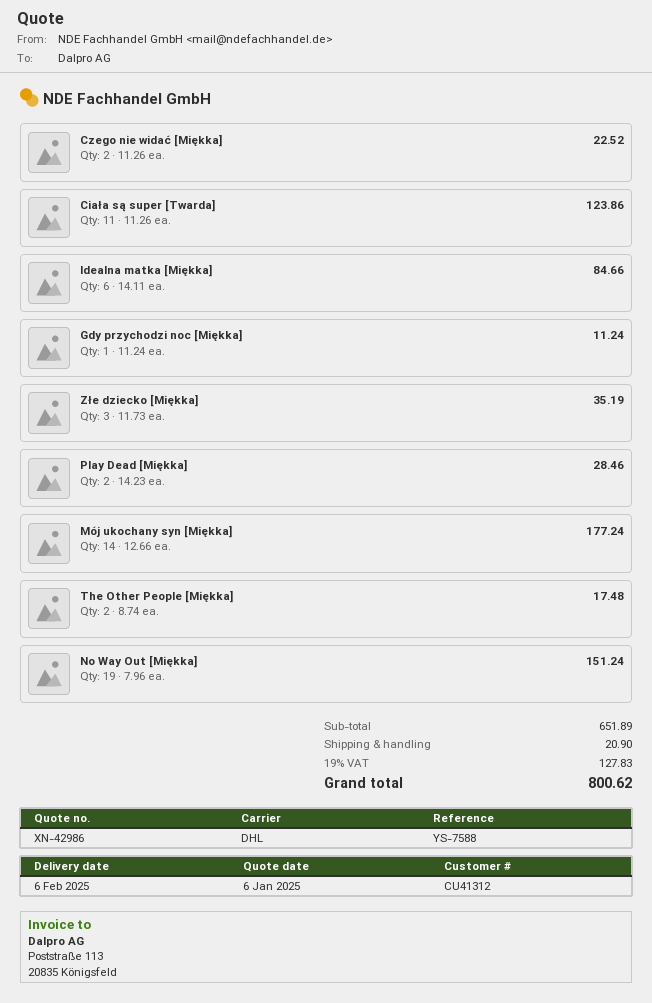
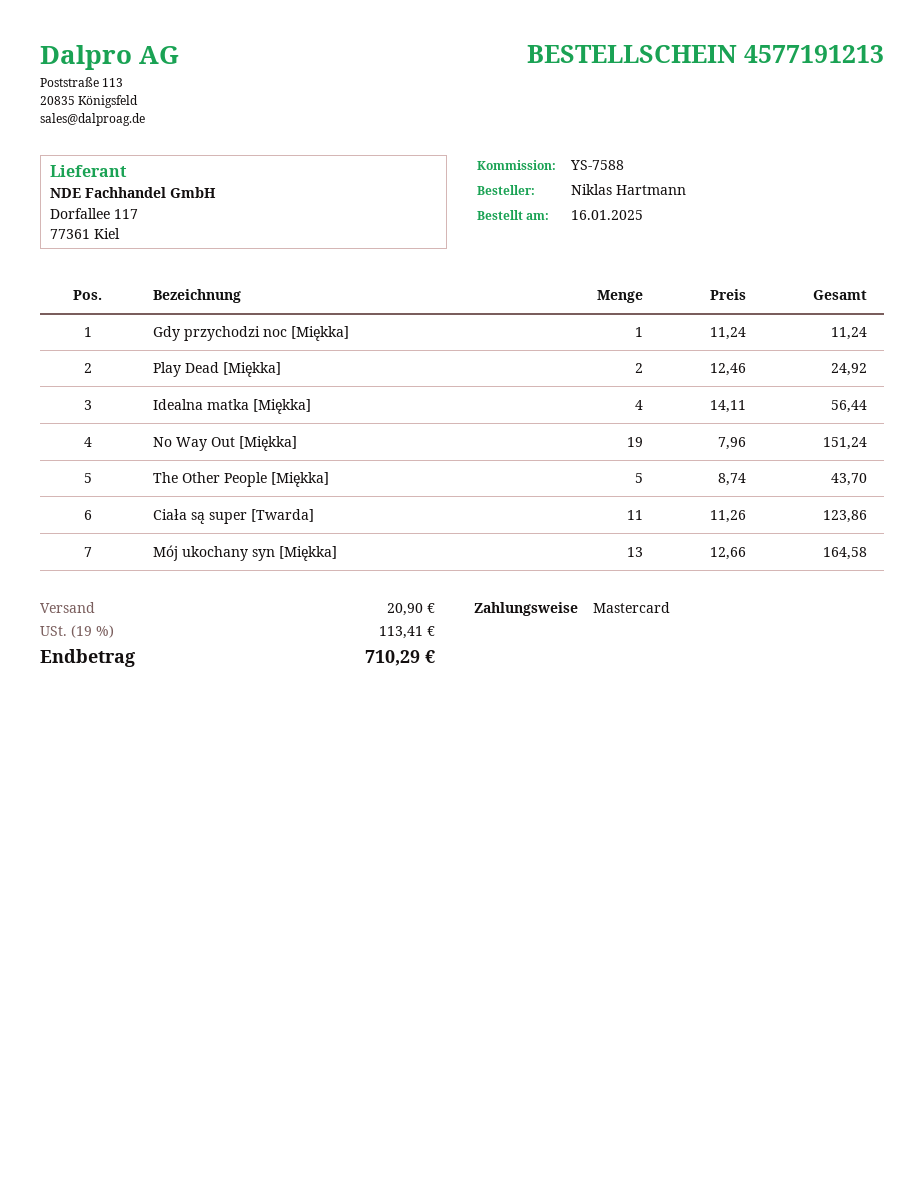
Czego nie widać [Miękka]: 2 x 11.26 = 22.52 -> none
Idealna matka [Miękka]: 6 x 14.11 = 84.66 -> 4 x 14.11 = 56.44
Złe dziecko [Miękka]: 3 x 11.73 = 35.19 -> none
Play Dead [Miękka]: 2 x 14.23 = 28.46 -> 2 x 12.46 = 24.92
Mój ukochany syn [Miękka]: 14 x 12.66 = 177.24 -> 13 x 12.66 = 164.58
The Other People [Miękka]: 2 x 8.74 = 17.48 -> 5 x 8.74 = 43.70
tax: 19% = 127.83 -> 19% = 113.41
total: 800.62 -> 710.29

